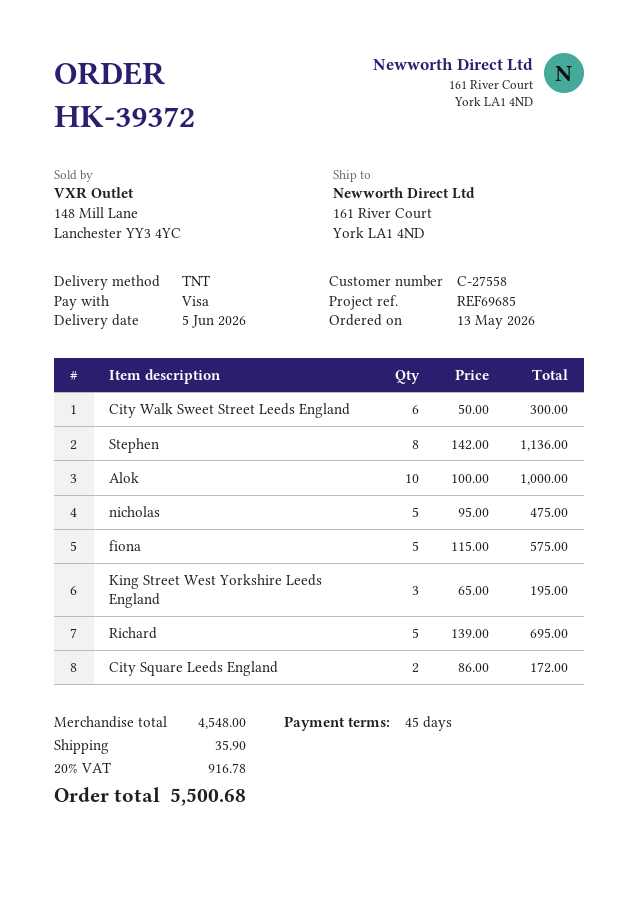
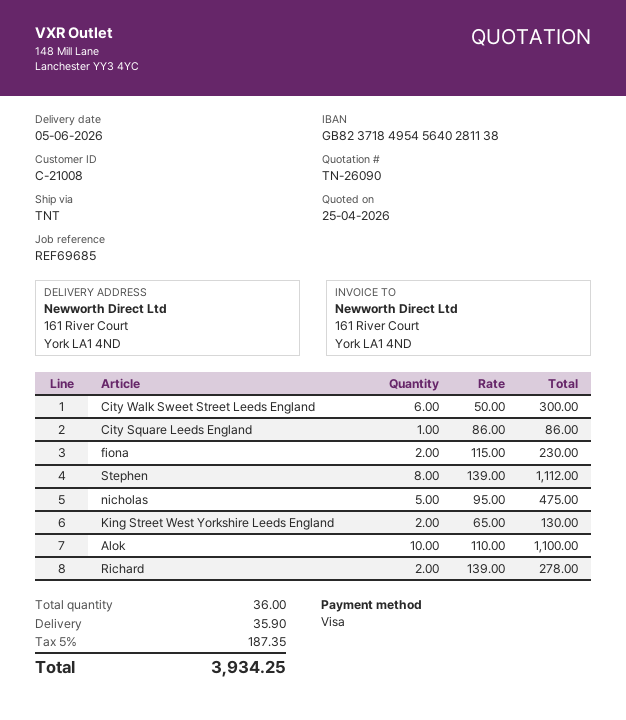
customer number: C-27558 -> C-21008
Stephen: 8 x 142.00 = 1136.00 -> 8 x 139.00 = 1112.00
Alok: 10 x 100.00 = 1000.00 -> 10 x 110.00 = 1100.00
fiona: 5 x 115.00 = 575.00 -> 2 x 115.00 = 230.00
King Street West Yorkshire Leeds England: 3 x 65.00 = 195.00 -> 2 x 65.00 = 130.00
Richard: 5 x 139.00 = 695.00 -> 2 x 139.00 = 278.00
City Square Leeds England: 2 x 86.00 = 172.00 -> 1 x 86.00 = 86.00
tax: 20% = 916.78 -> 5% = 187.35
total: 5500.68 -> 3934.25

